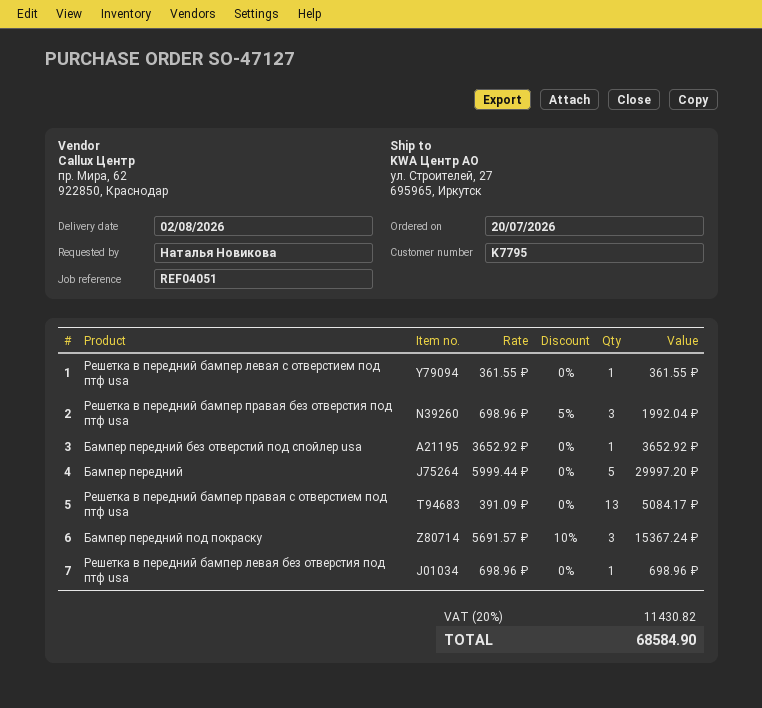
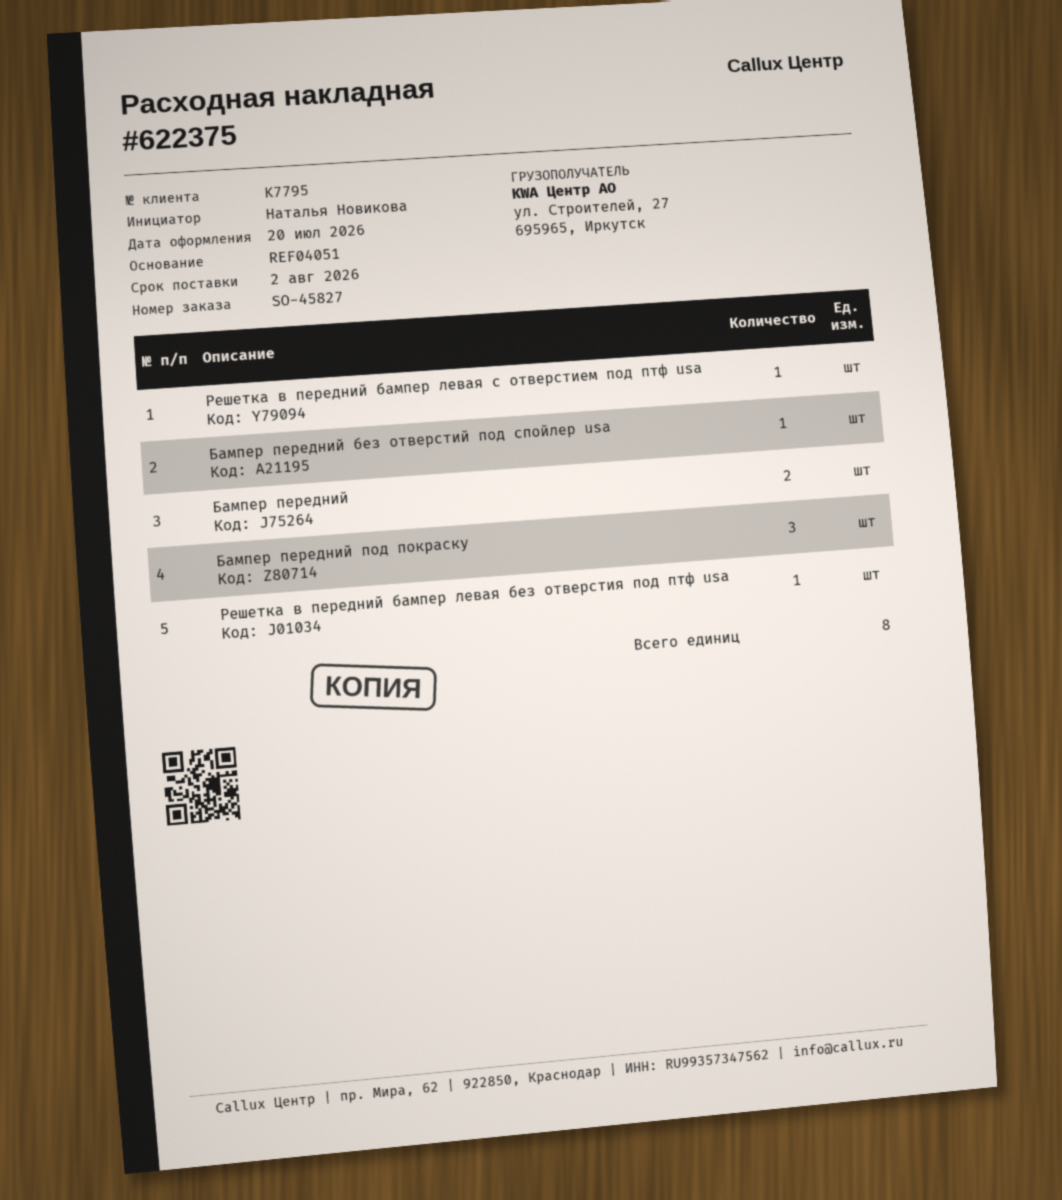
order number: SO-47127 -> SO-45827
Решетка в передний бампер правая без отверстия под птф usa: 3 -> none
Бампер передний: 5 -> 2
Решетка в передний бампер правая с отверстием под птф usa: 13 -> none

